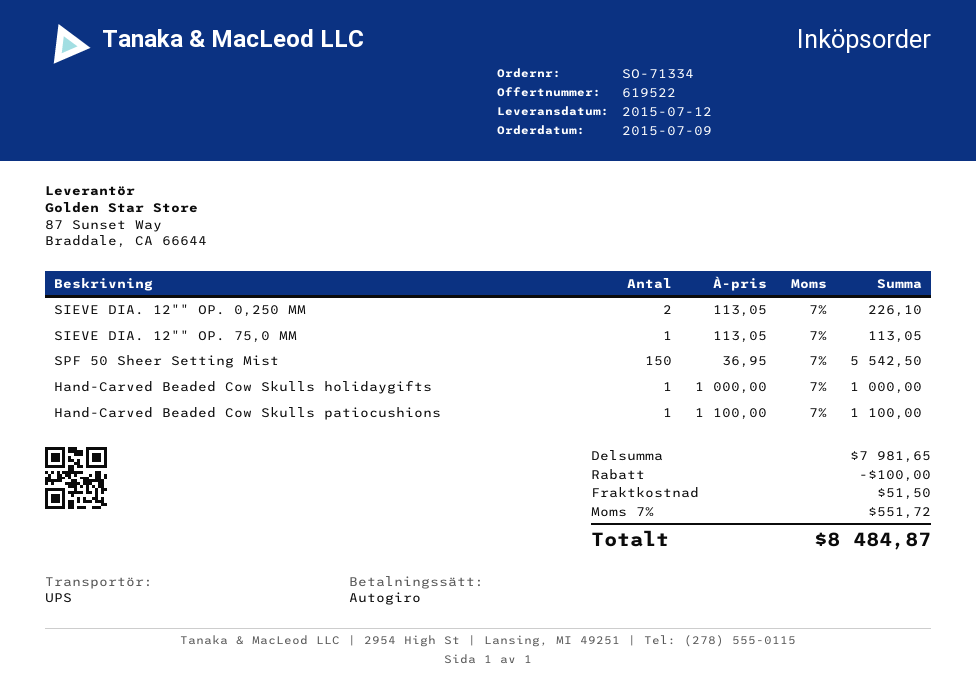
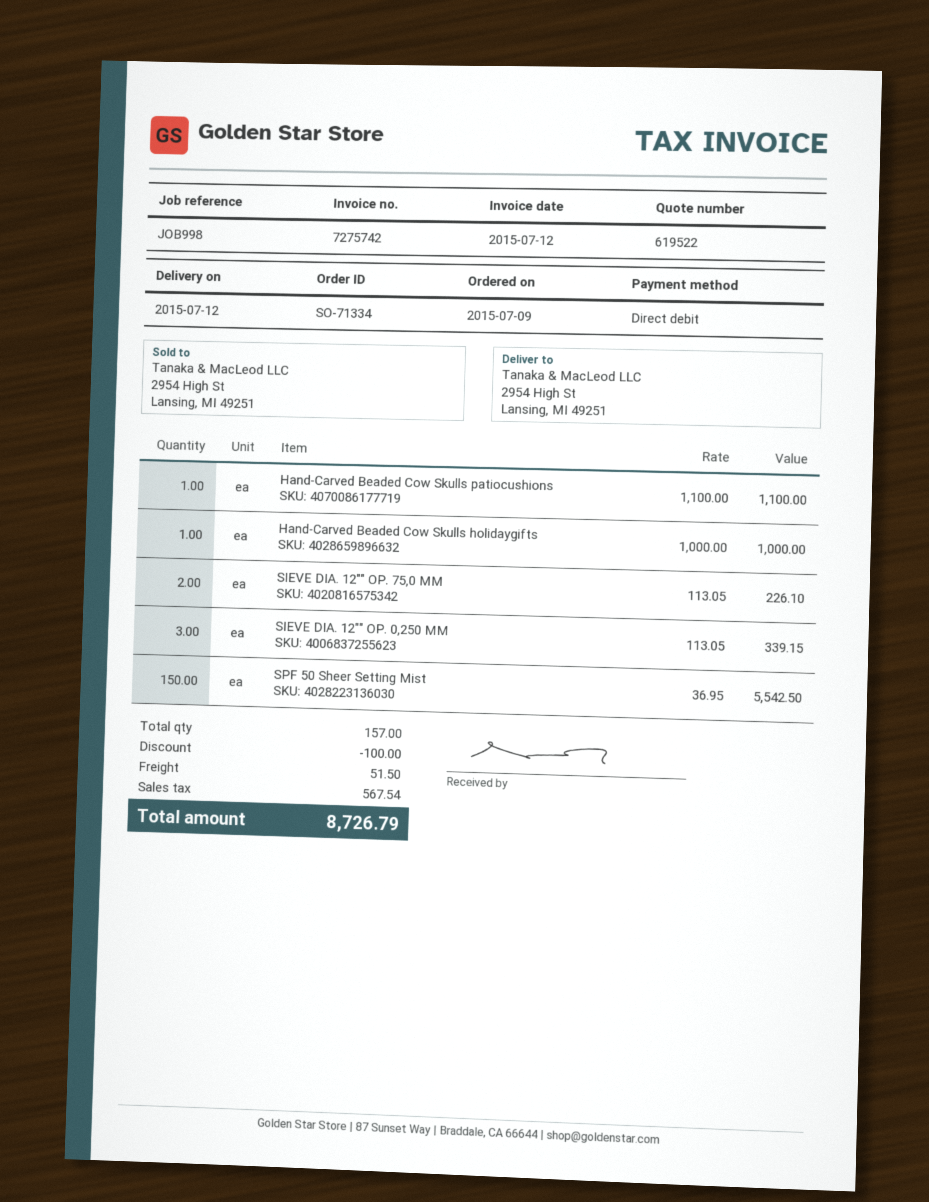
SIEVE DIA. 12"" OP. 0,250 MM: 2 x 113.05 = 226.10 -> 3 x 113.05 = 339.15
SIEVE DIA. 12"" OP. 75,0 MM: 1 x 113.05 = 113.05 -> 2 x 113.05 = 226.10
tax: 551.72 -> 567.54
total: 8484.87 -> 8726.79

